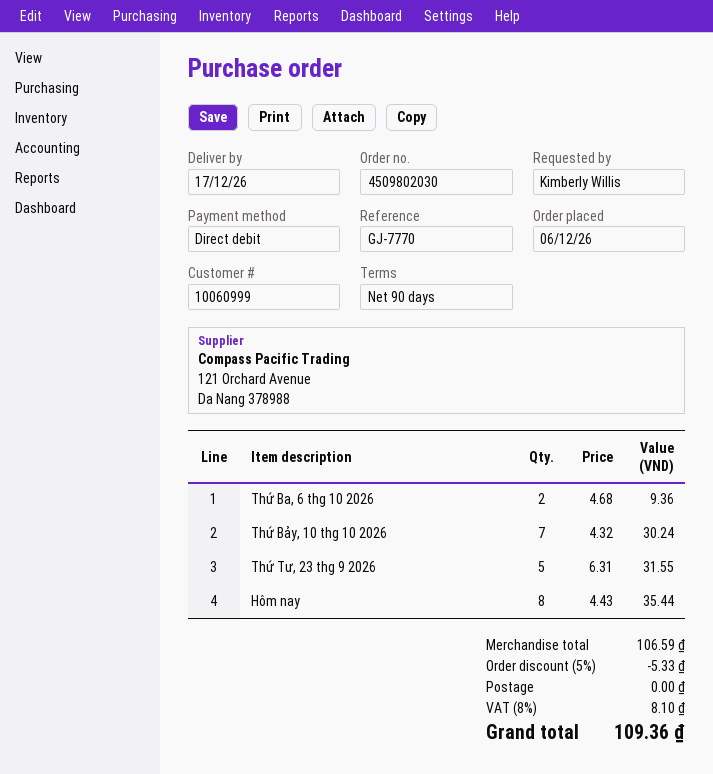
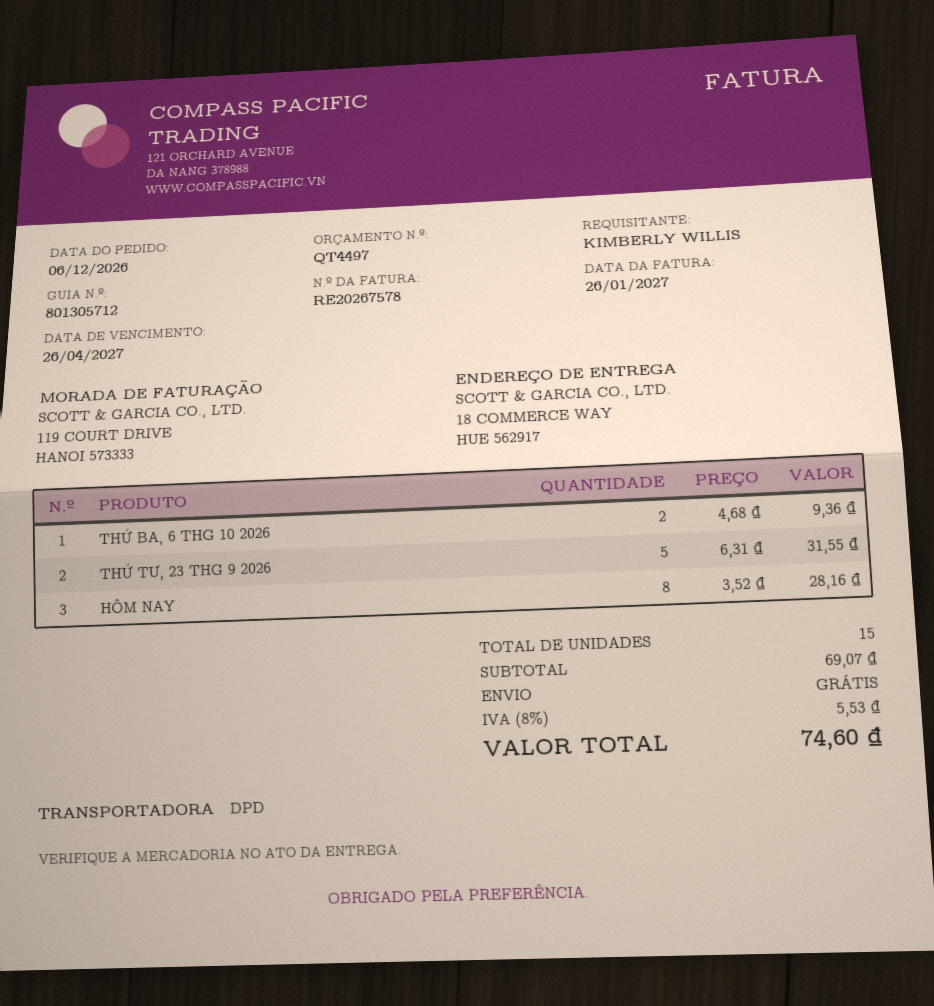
Thứ Bảy, 10 thg 10 2026: 7 x 4.32 = 30.24 -> none
Hôm nay: 8 x 4.43 = 35.44 -> 8 x 3.52 = 28.16
subtotal: 106.59 -> 69.07
discount: 5% = 5.33 -> none
tax: 8% = 8.10 -> 8% = 5.53
total: 109.36 -> 74.60

